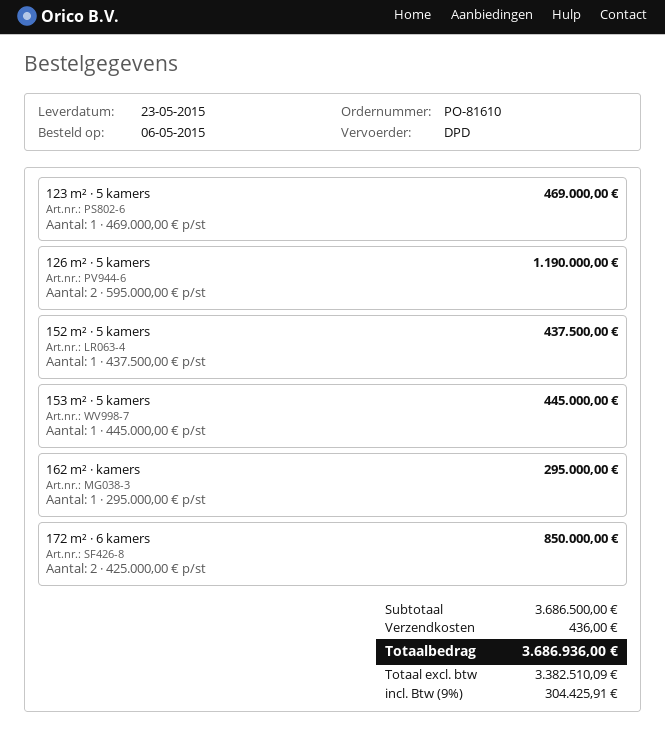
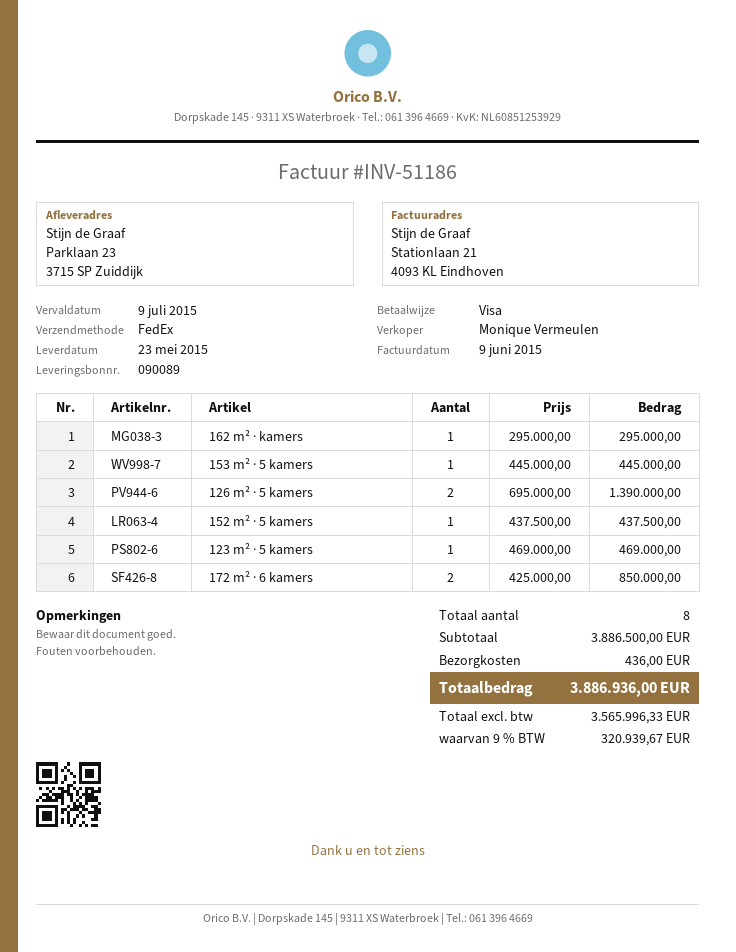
shipping method: DPD -> FedEx
126 m² · 5 kamers: 2 x 595000.00 = 1190000.00 -> 2 x 695000.00 = 1390000.00
subtotal: 3686500.00 -> 3886500.00
net: 3382510.09 -> 3565996.33
tax: 9% = 304425.91 -> 9% = 320939.67
total: 3686936.00 -> 3886936.00

